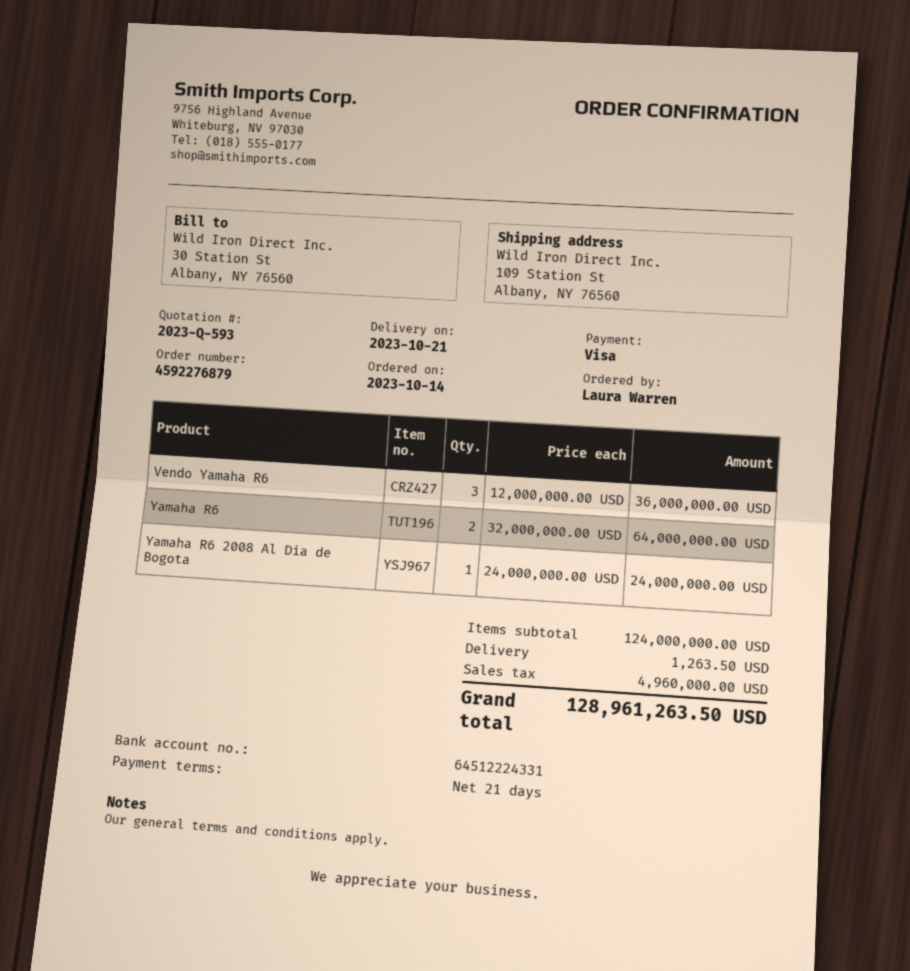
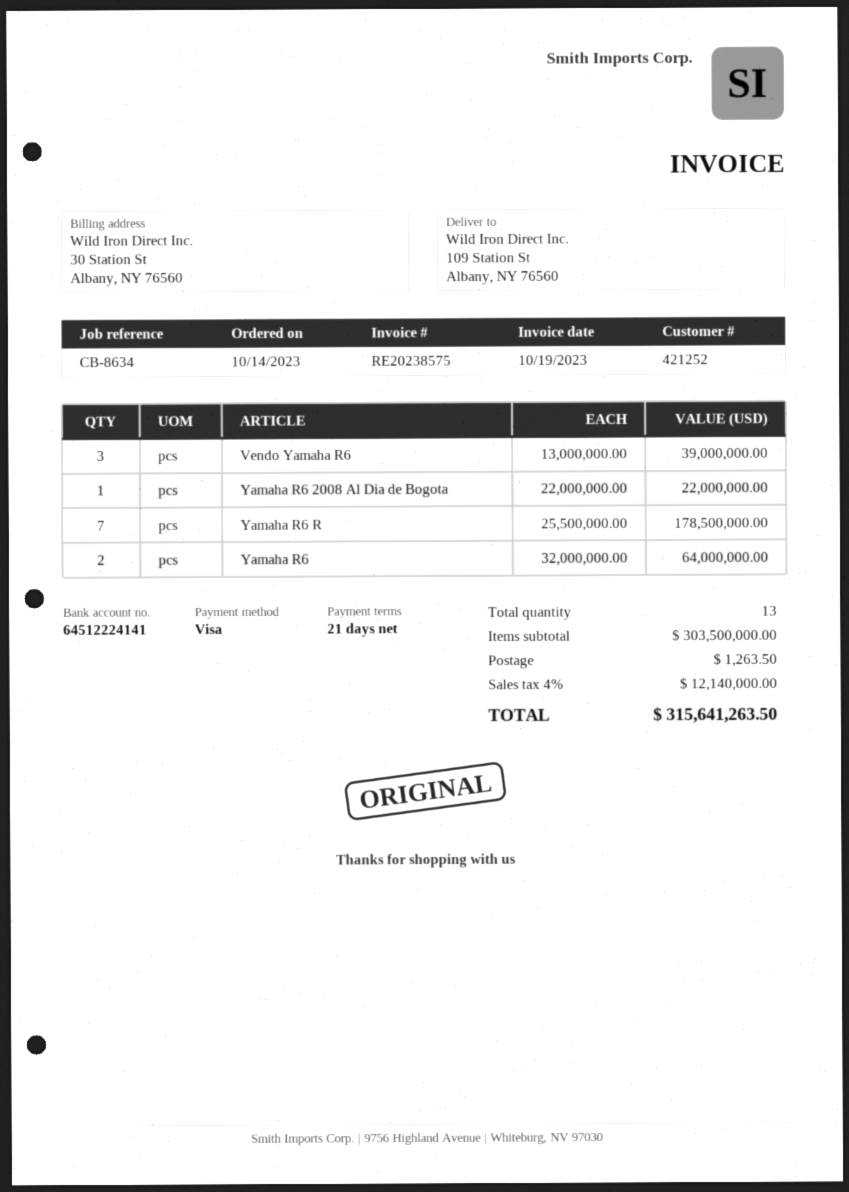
bank account: 64512224331 -> 64512224141
Vendo Yamaha R6: 3 x 12000000.00 = 36000000.00 -> 3 x 13000000.00 = 39000000.00
Yamaha R6 2008 Al Dia de Bogota: 1 x 24000000.00 = 24000000.00 -> 1 x 22000000.00 = 22000000.00
Yamaha R6 R: none -> 7 x 25500000.00 = 178500000.00
subtotal: 124000000.00 -> 303500000.00
tax: 4960000.00 -> 12140000.00
total: 128961263.50 -> 315641263.50

